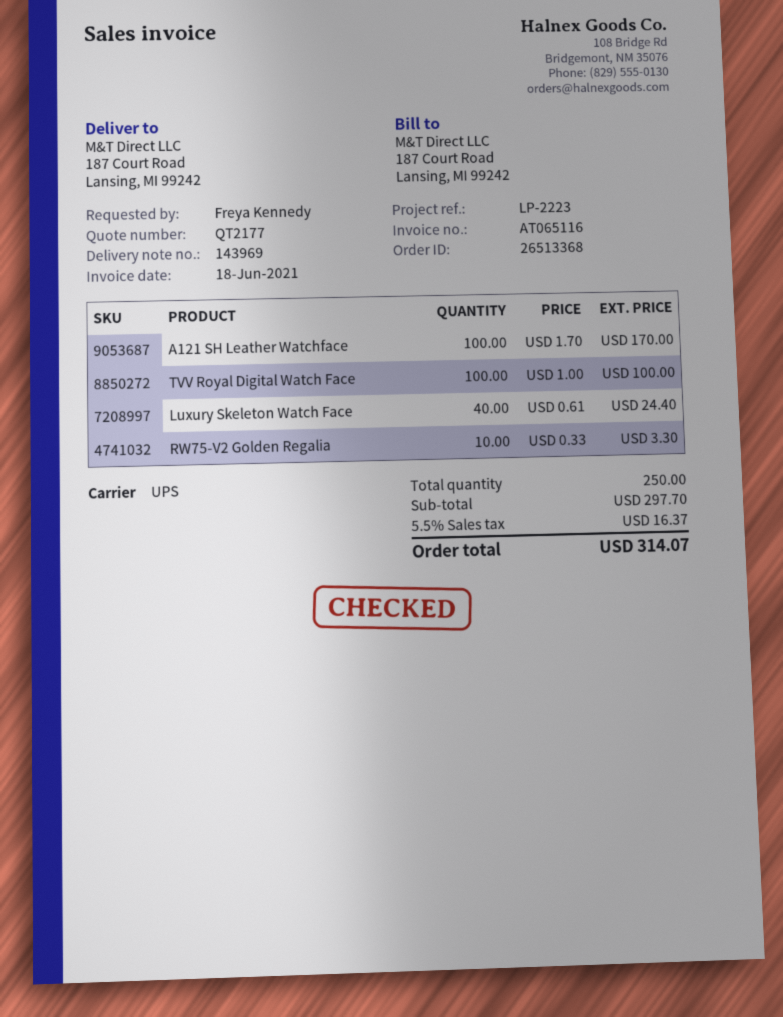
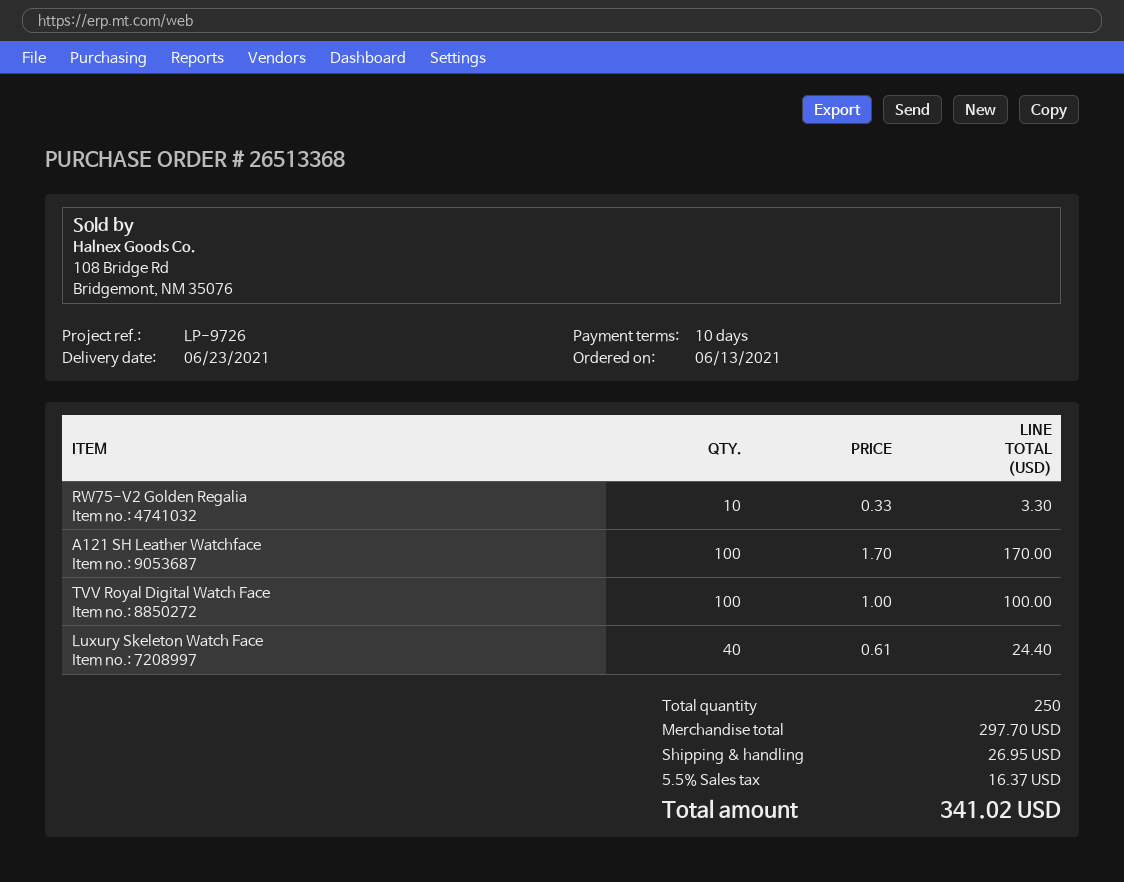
reference: LP-2223 -> LP-9726
shipping: none -> 26.95
total: 314.07 -> 341.02

